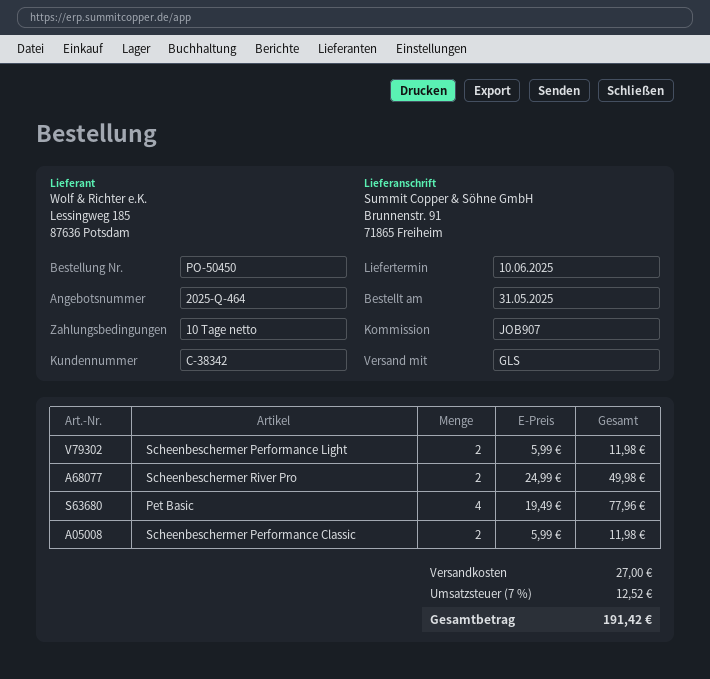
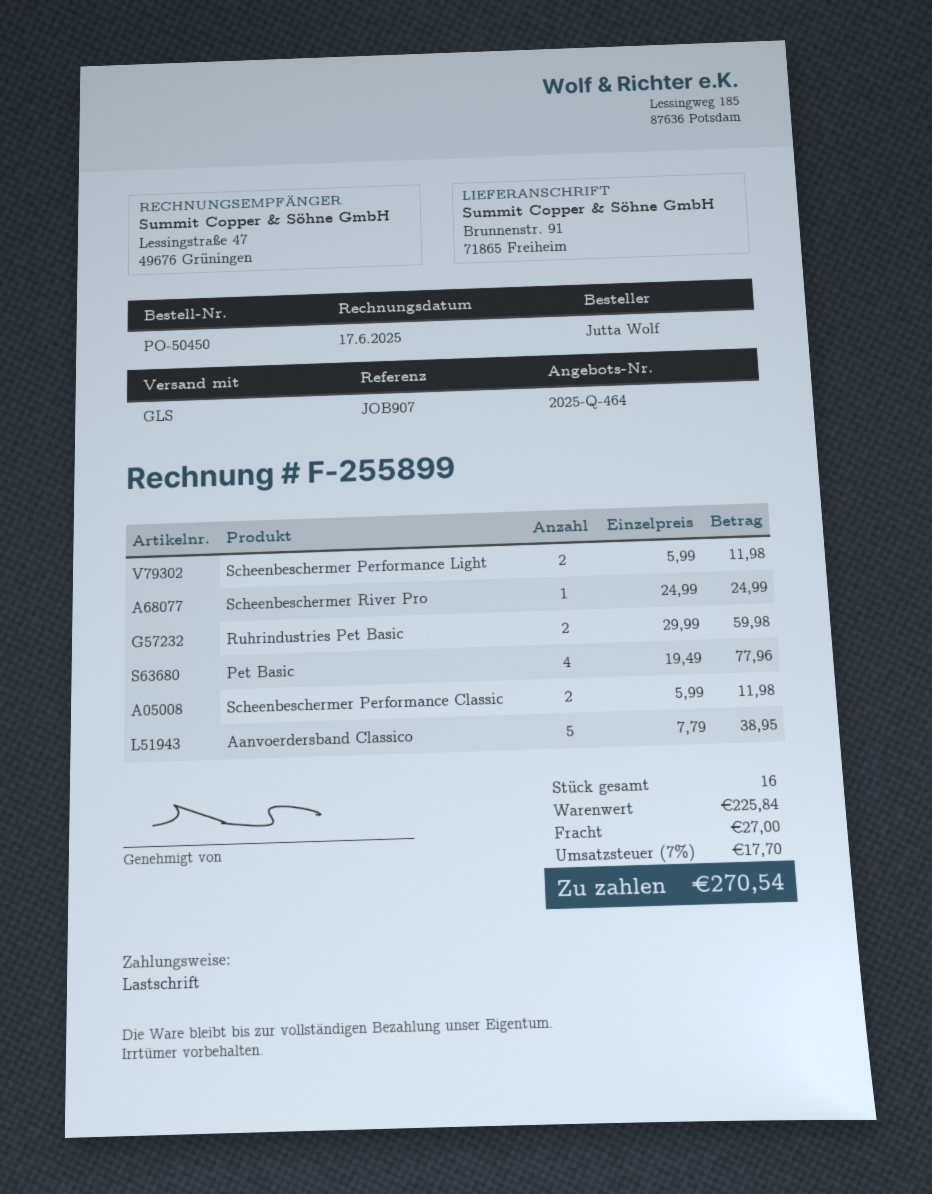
Scheenbeschermer River Pro: 2 x 24.99 = 49.98 -> 1 x 24.99 = 24.99
Ruhrindustries Pet Basic: none -> 2 x 29.99 = 59.98
Aanvoerdersband Classico: none -> 5 x 7.79 = 38.95
tax: 7% = 12.52 -> 7% = 17.70
total: 191.42 -> 270.54

